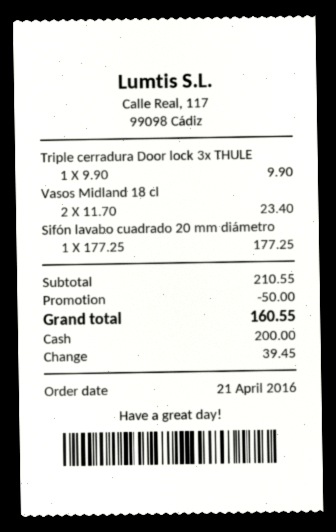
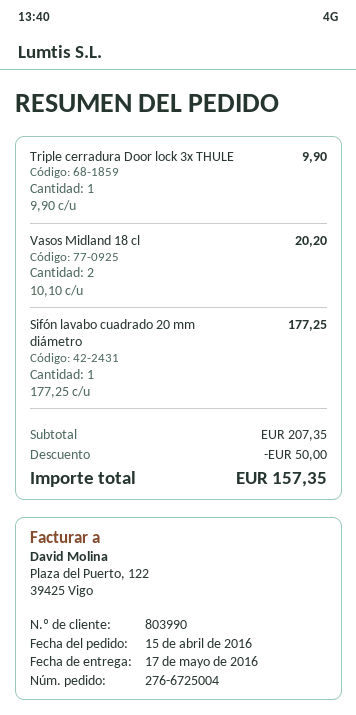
order date: 2016-04-21 -> 2016-04-15
Vasos Midland 18 cl: 2 x 11.70 = 23.40 -> 2 x 10.10 = 20.20
subtotal: 210.55 -> 207.35
total: 160.55 -> 157.35

